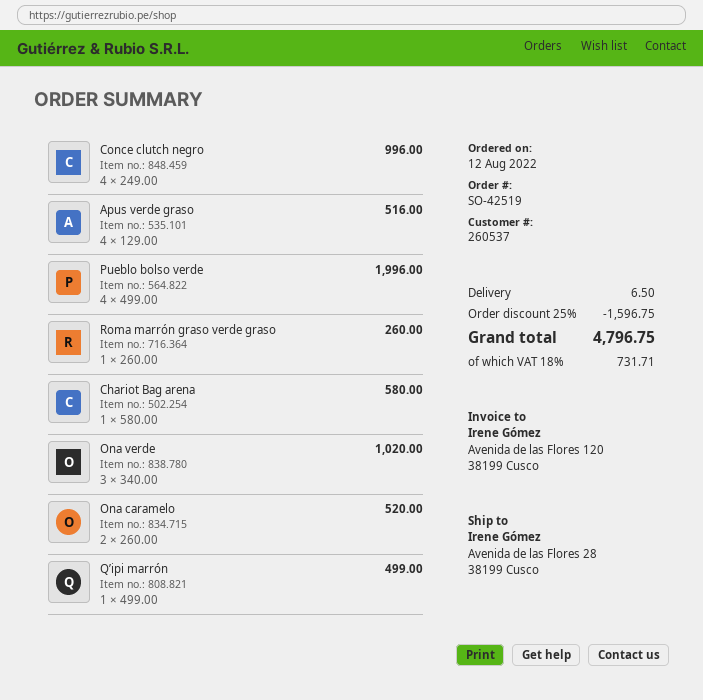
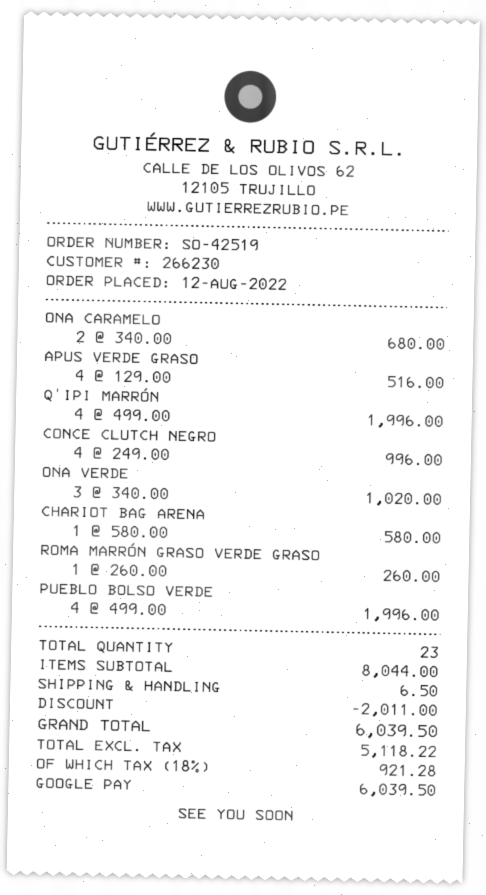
customer number: 260537 -> 266230
Ona caramelo: 2 x 260.00 = 520.00 -> 2 x 340.00 = 680.00
Q’ipi marrón: 1 x 499.00 = 499.00 -> 4 x 499.00 = 1996.00
discount: 1596.75 -> 2011.00
tax: 18% = 731.71 -> 18% = 921.28
total: 4796.75 -> 6039.50

